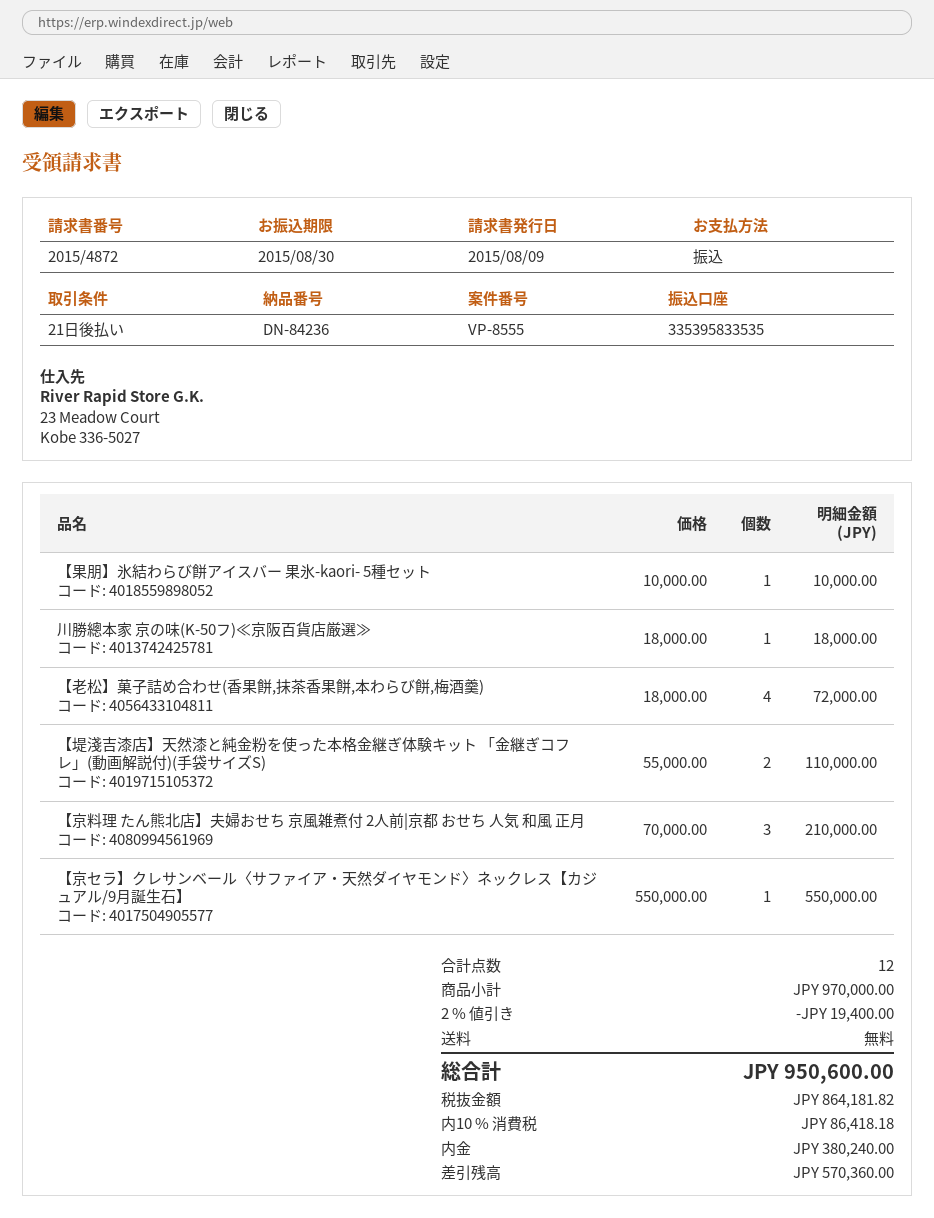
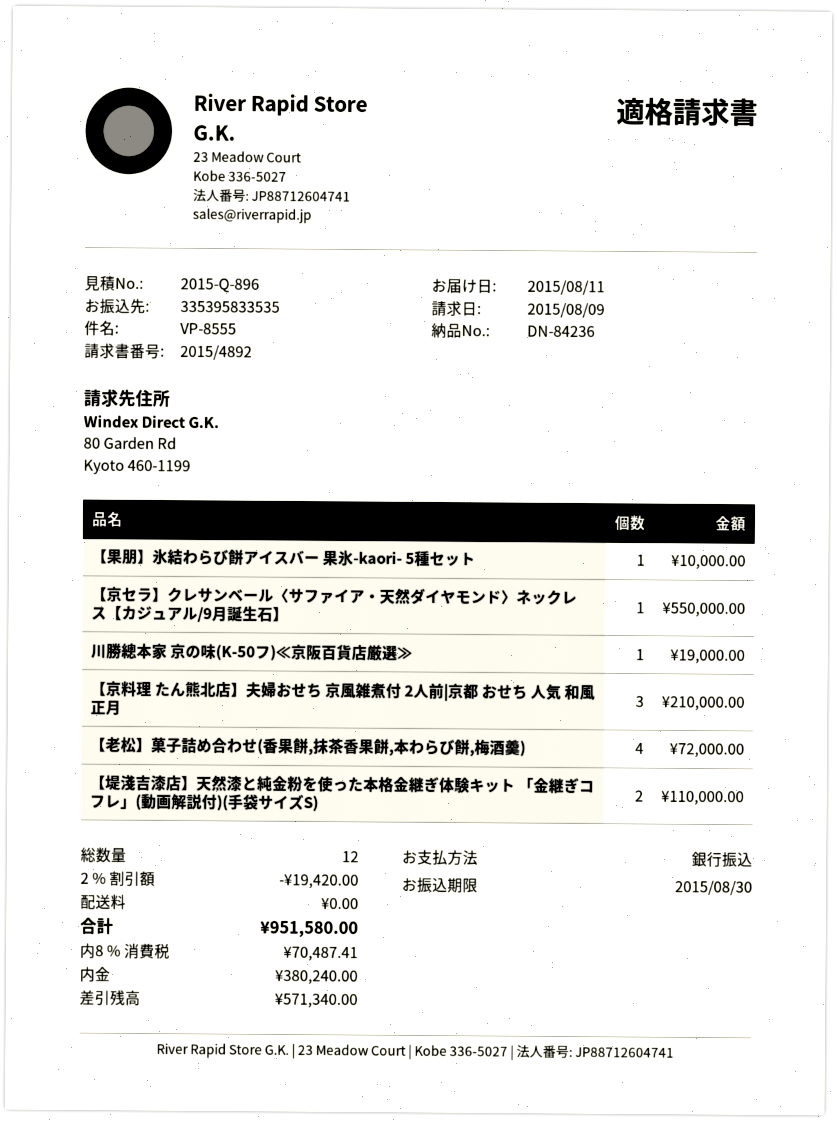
invoice number: 2015/4872 -> 2015/4892
川勝總本家 京の味(K-50フ)≪京阪百貨店厳選≫: 1 for 18000.00 -> 1 for 19000.00
discount: 2% = 19400.00 -> 2% = 19420.00
tax: 10% = 86418.18 -> 8% = 70487.41
total: 950600.00 -> 951580.00
balance: 570360.00 -> 571340.00

